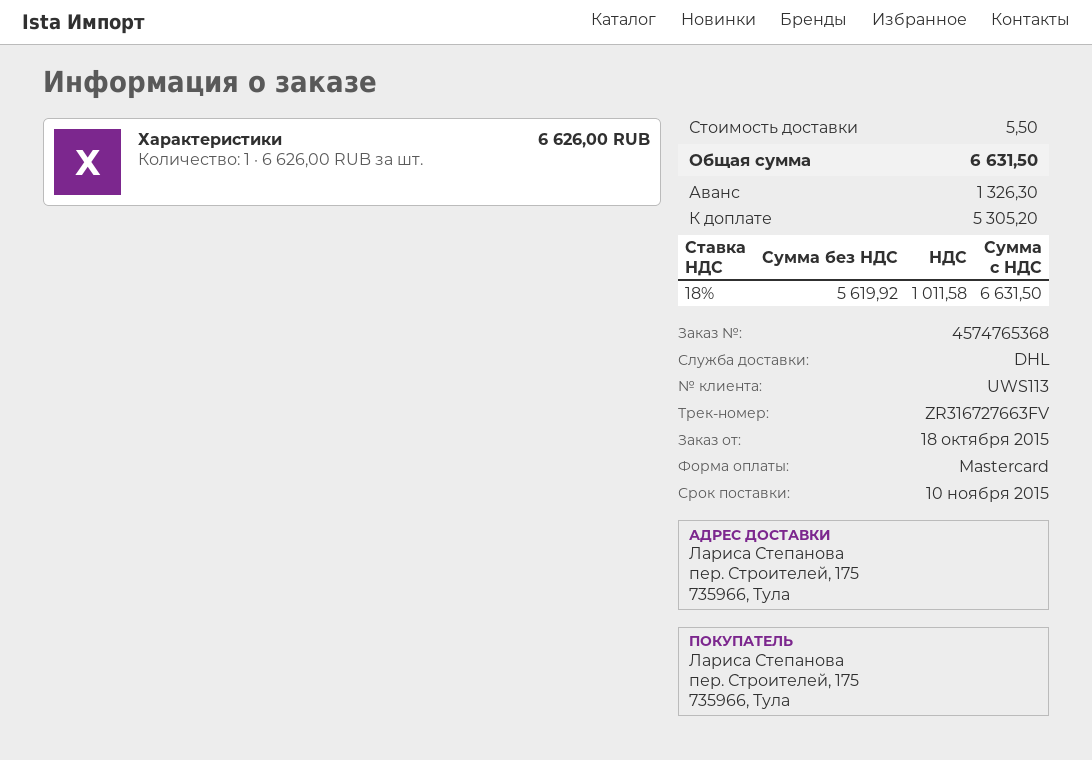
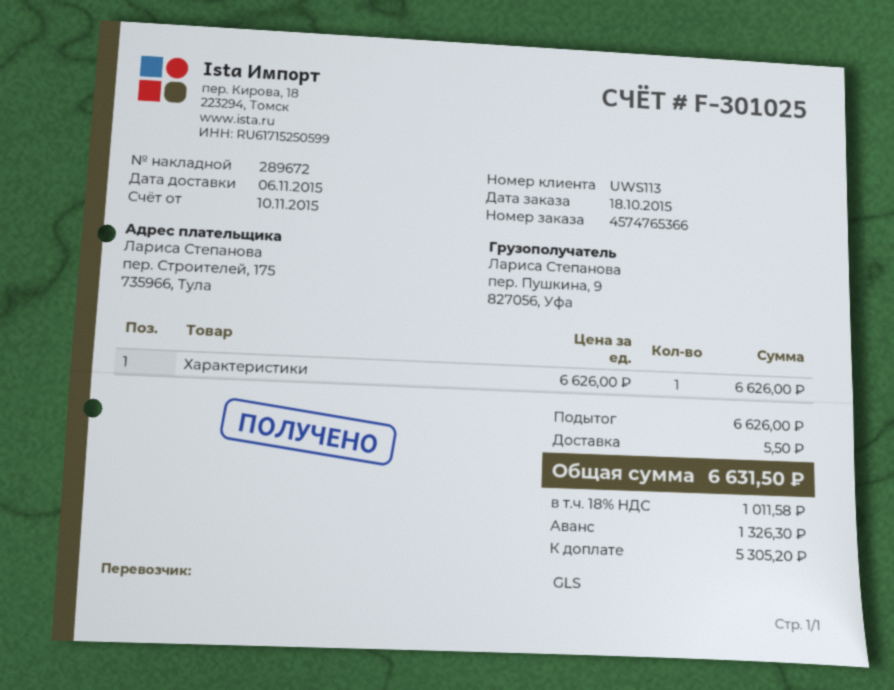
order number: 4574765368 -> 4574765366
delivery date: 2015-11-10 -> 2015-11-06
shipping method: DHL -> GLS
ship to: пер. Строителей, 175, 735966, Тула -> пер. Пушкина, 9, 827056, Уфа

